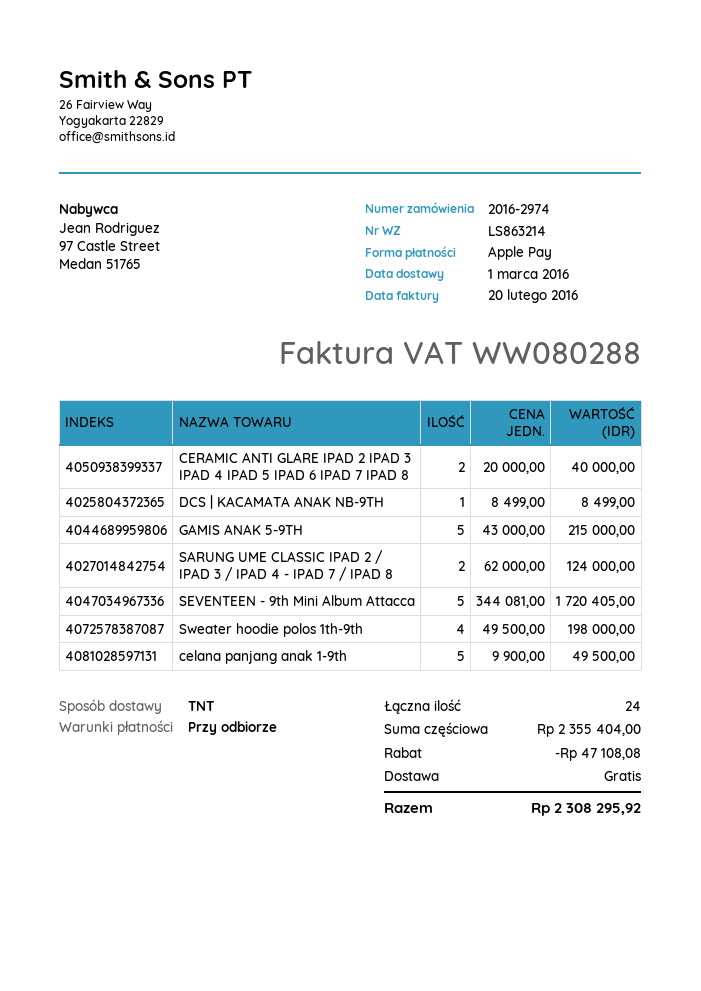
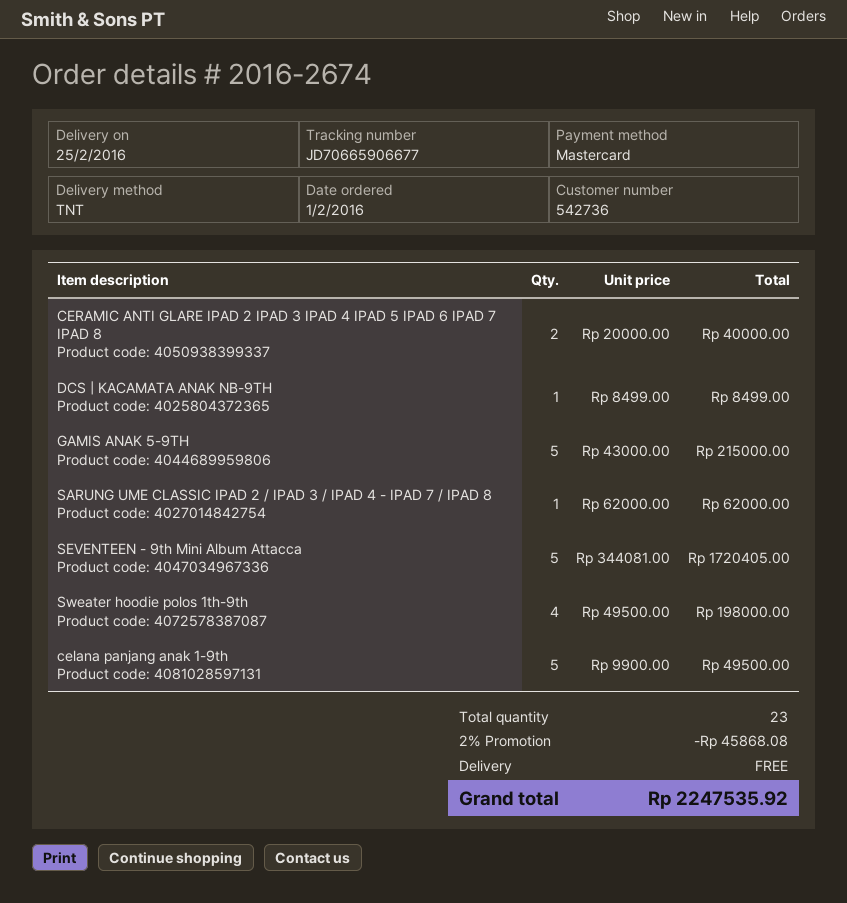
order number: 2016-2974 -> 2016-2674
delivery date: 2016-03-01 -> 2016-02-25
payment method: Apple Pay -> Mastercard
SARUNG UME CLASSIC IPAD 2 / IPAD 3 / IPAD 4 - IPAD 7 / IPAD 8: 2 x 62000.00 = 124000.00 -> 1 x 62000.00 = 62000.00
total quantity: 24 -> 23
discount: 47108.08 -> 45868.08
total: 2308295.92 -> 2247535.92

